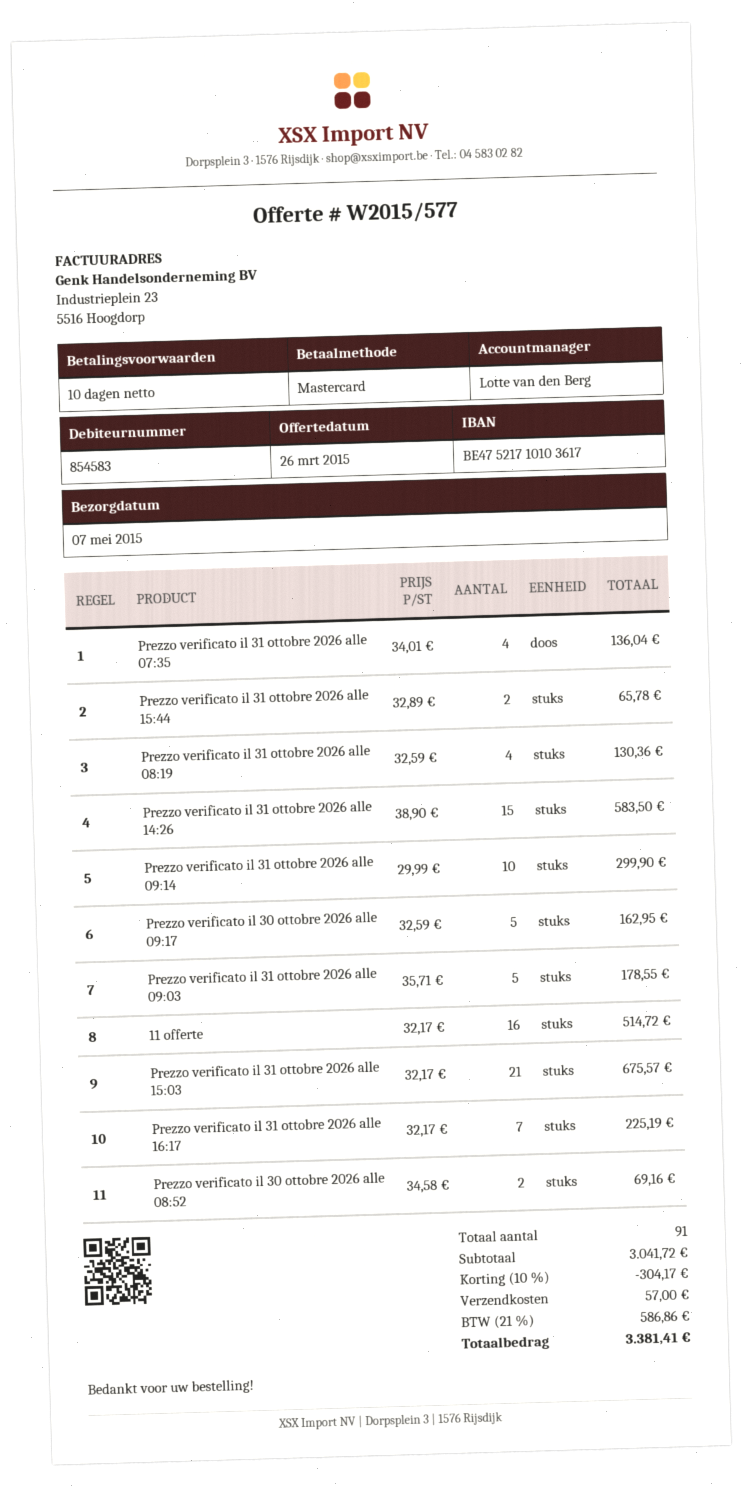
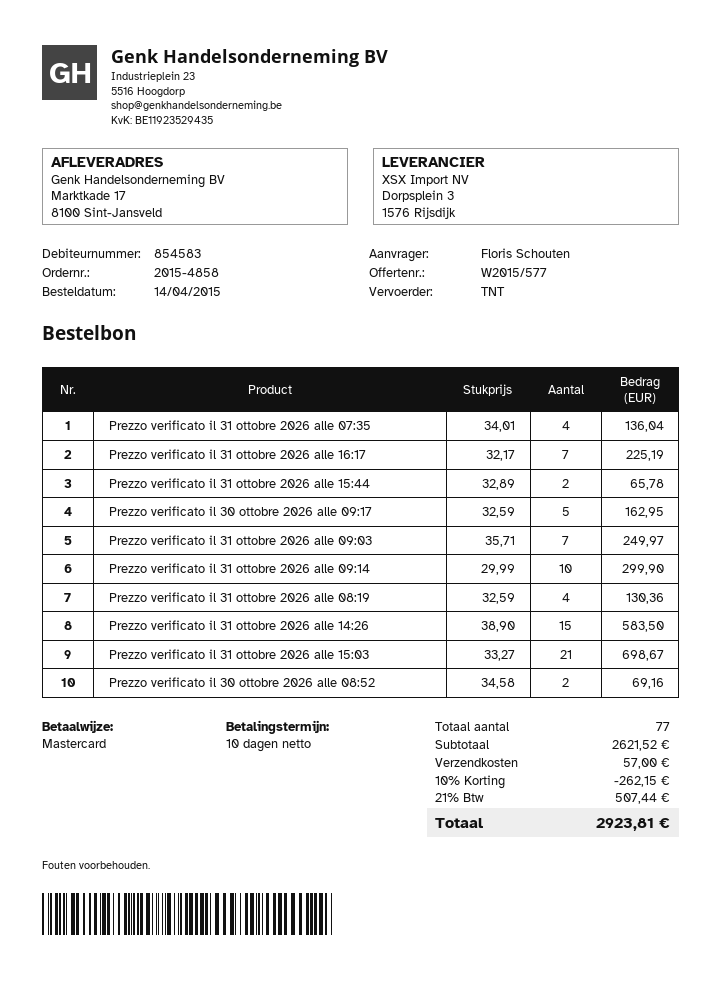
Prezzo verificato il 31 ottobre 2026 alle 09:03: 5 x 35.71 = 178.55 -> 7 x 35.71 = 249.97
11 offerte: 16 x 32.17 = 514.72 -> none
Prezzo verificato il 31 ottobre 2026 alle 15:03: 21 x 32.17 = 675.57 -> 21 x 33.27 = 698.67
total quantity: 91 -> 77
subtotal: 3041.72 -> 2621.52
discount: 10% = 304.17 -> 10% = 262.15
tax: 21% = 586.86 -> 21% = 507.44
total: 3381.41 -> 2923.81

